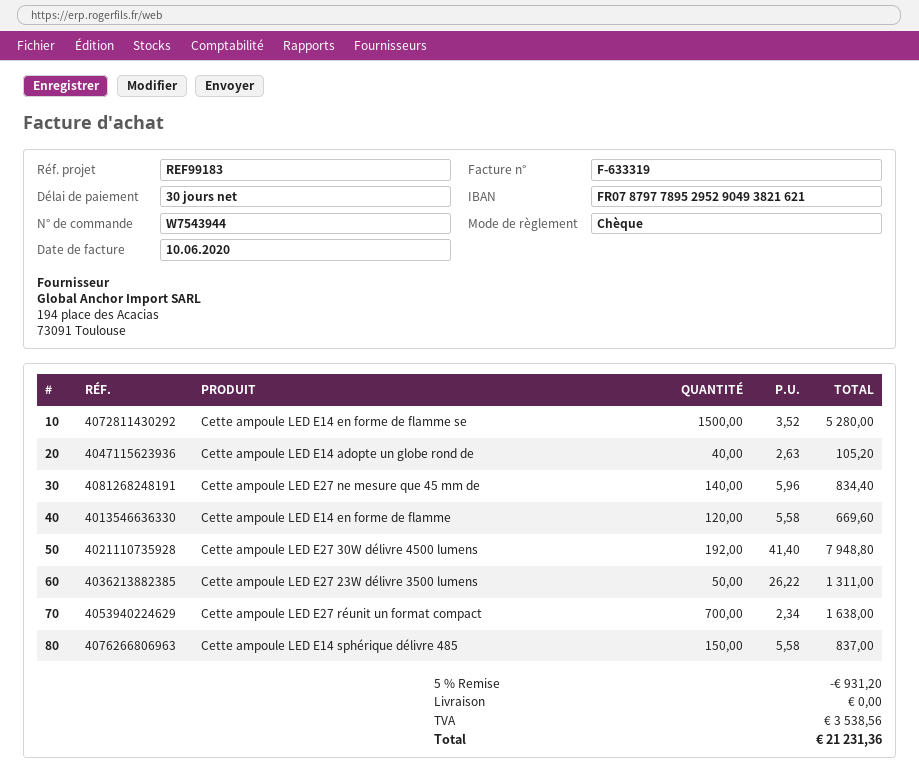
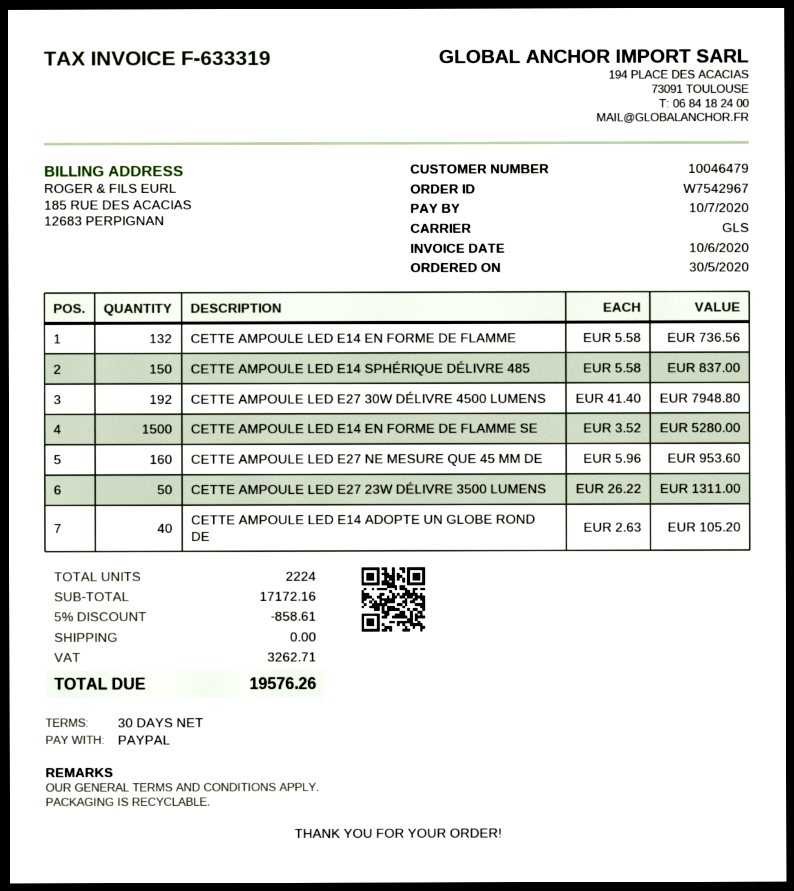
order number: W7543944 -> W7542967
payment method: cheque -> PayPal
Cette ampoule LED E27 ne mesure que 45 mm de: 140 x 5.96 = 834.40 -> 160 x 5.96 = 953.60
Cette ampoule LED E14 en forme de flamme: 120 x 5.58 = 669.60 -> 132 x 5.58 = 736.56
Cette ampoule LED E27 réunit un format compact: 700 x 2.34 = 1638.00 -> none
discount: 5% = 931.20 -> 5% = 858.61
tax: 3538.56 -> 3262.71
total: 21231.36 -> 19576.26

